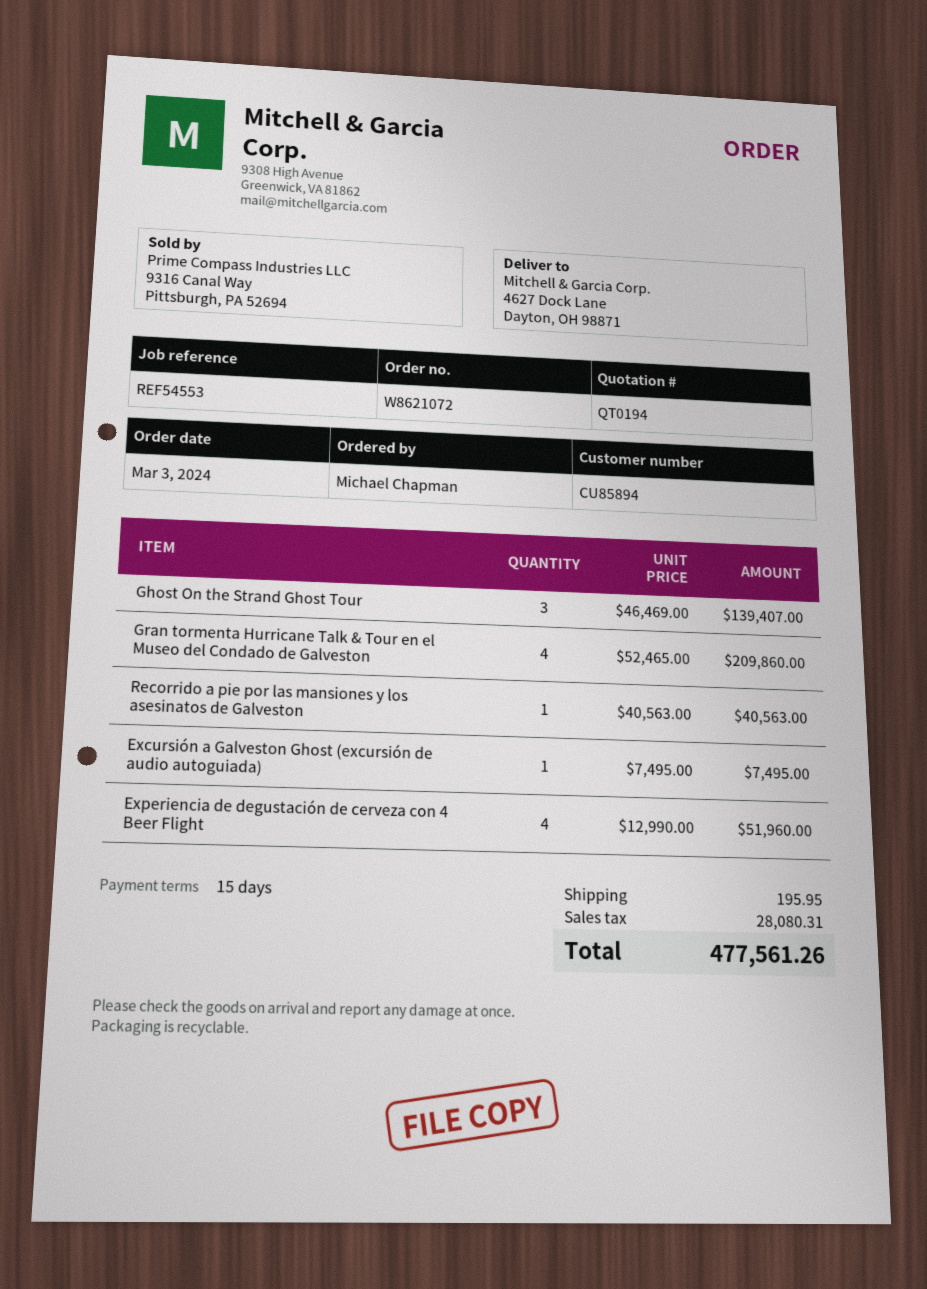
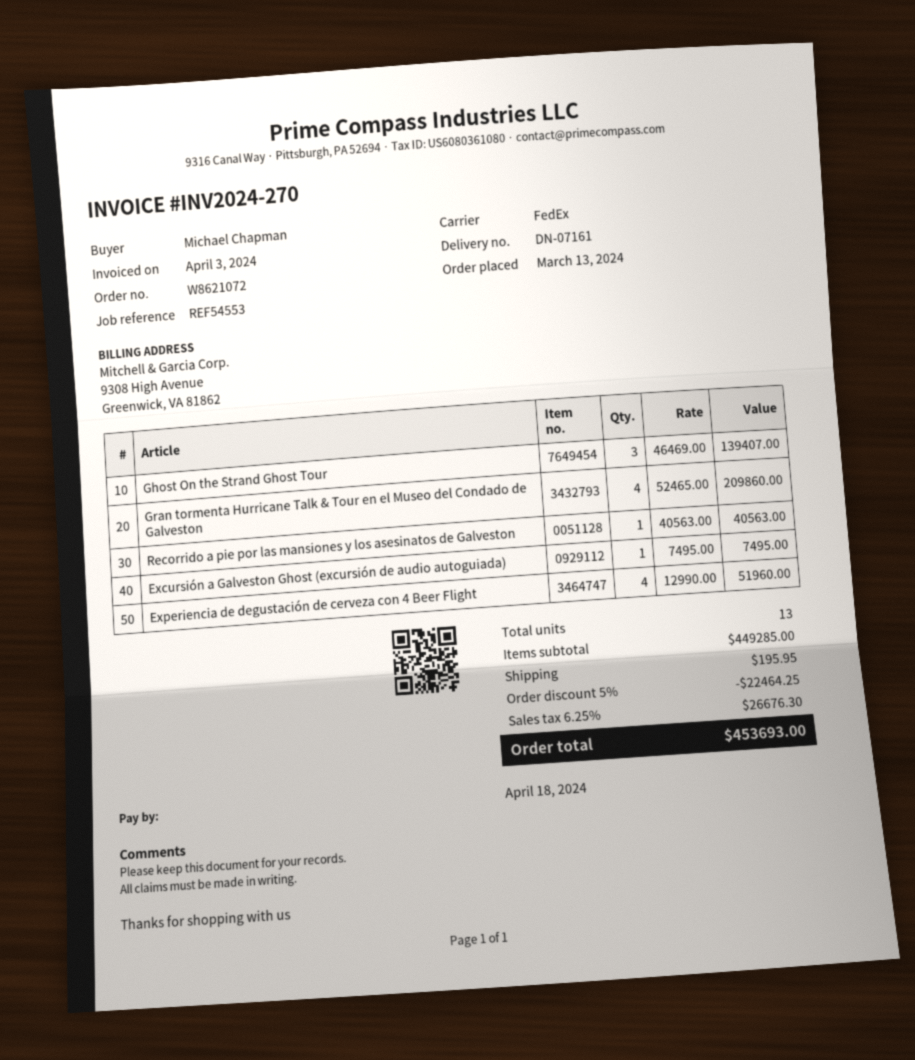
order date: 2024-03-03 -> 2024-03-13
discount: none -> 5% = 22464.25
tax: 28080.31 -> 26676.30
total: 477561.26 -> 453693.00

